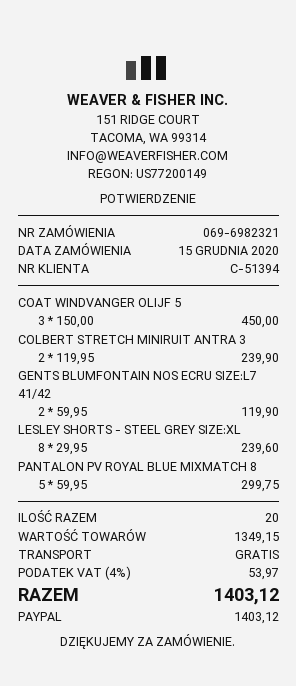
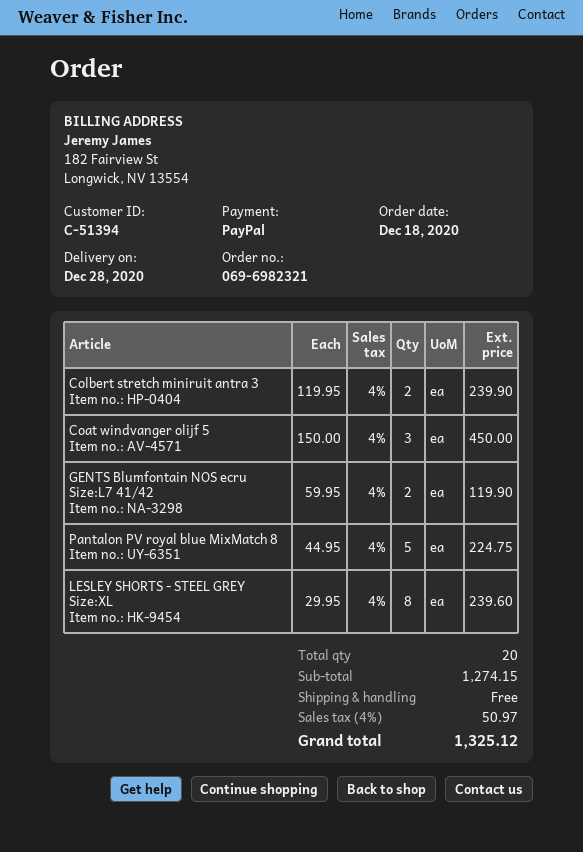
order date: 2020-12-15 -> 2020-12-18
PANTALON PV ROYAL BLUE MIXMATCH 8: 5 x 59.95 = 299.75 -> 5 x 44.95 = 224.75
subtotal: 1349.15 -> 1274.15
tax: 4% = 53.97 -> 4% = 50.97
total: 1403.12 -> 1325.12

